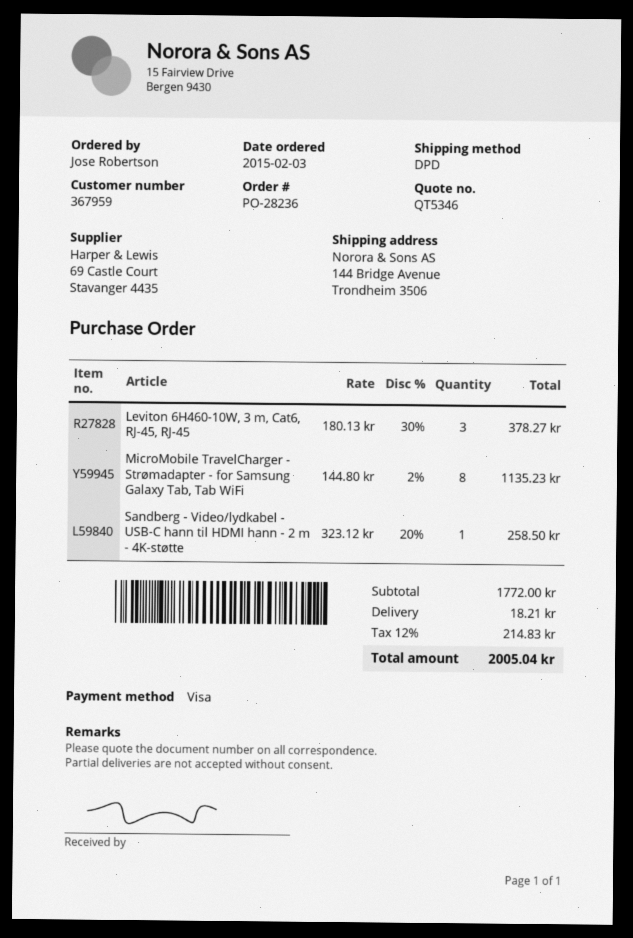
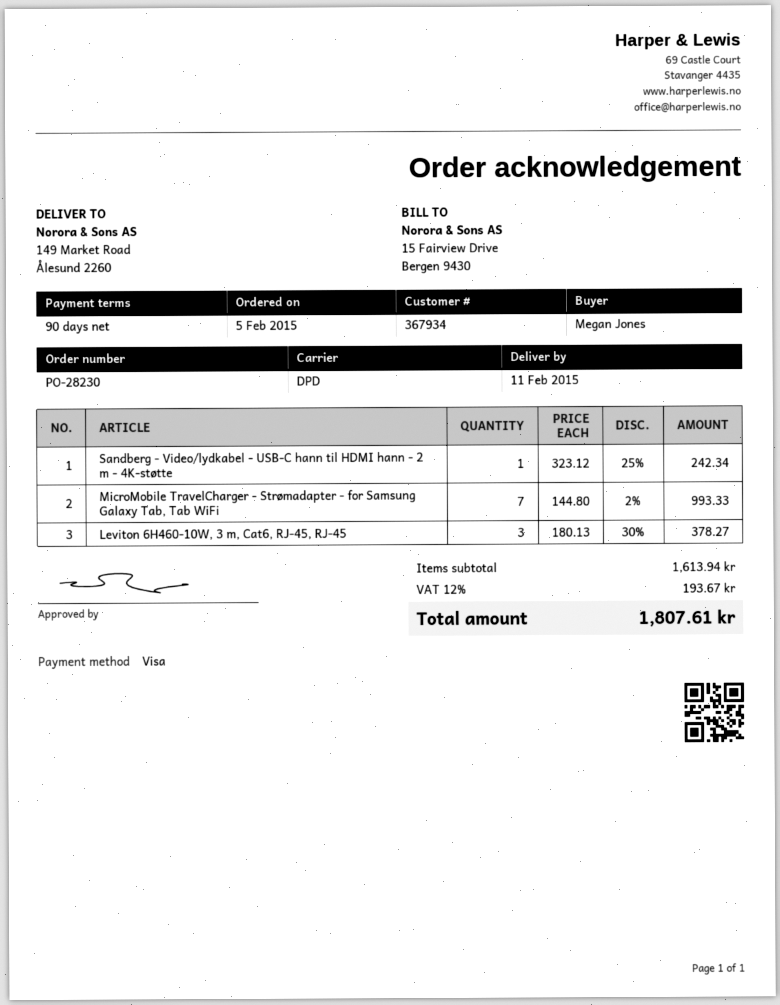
order number: PO-28236 -> PO-28230
order date: 2015-02-03 -> 2015-02-05
customer number: 367959 -> 367934
ordered by: Jose Robertson -> Megan Jones
ship to: 144 Bridge Avenue, Trondheim 3506 -> 149 Market Road, Ålesund 2260
MicroMobile TravelCharger - Strømadapter - for Samsung Galaxy Tab, Tab WiFi: 8 x 144.80 - 2% = 1135.23 -> 7 x 144.80 - 2% = 993.33
Sandberg - Video/lydkabel - USB-C hann til HDMI hann - 2 m - 4K-støtte: 1 x 323.12 - 20% = 258.50 -> 1 x 323.12 - 25% = 242.34
subtotal: 1772.00 -> 1613.94
shipping: 18.21 -> none
tax: 12% = 214.83 -> 12% = 193.67
total: 2005.04 -> 1807.61

